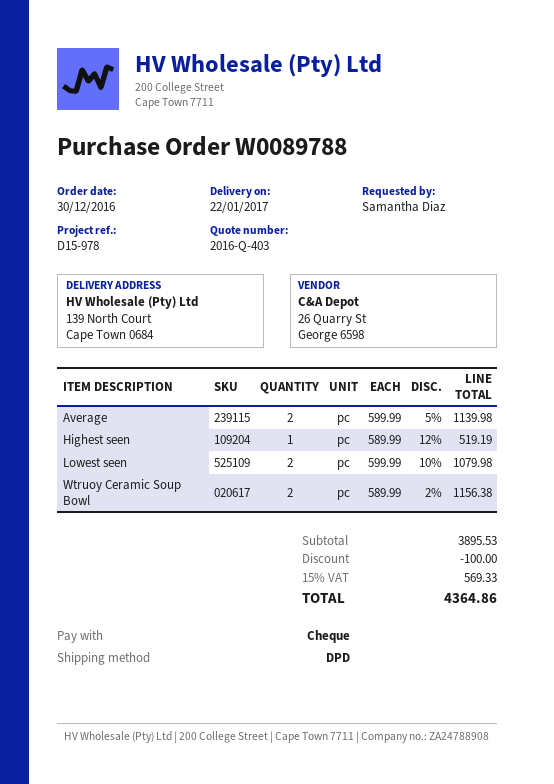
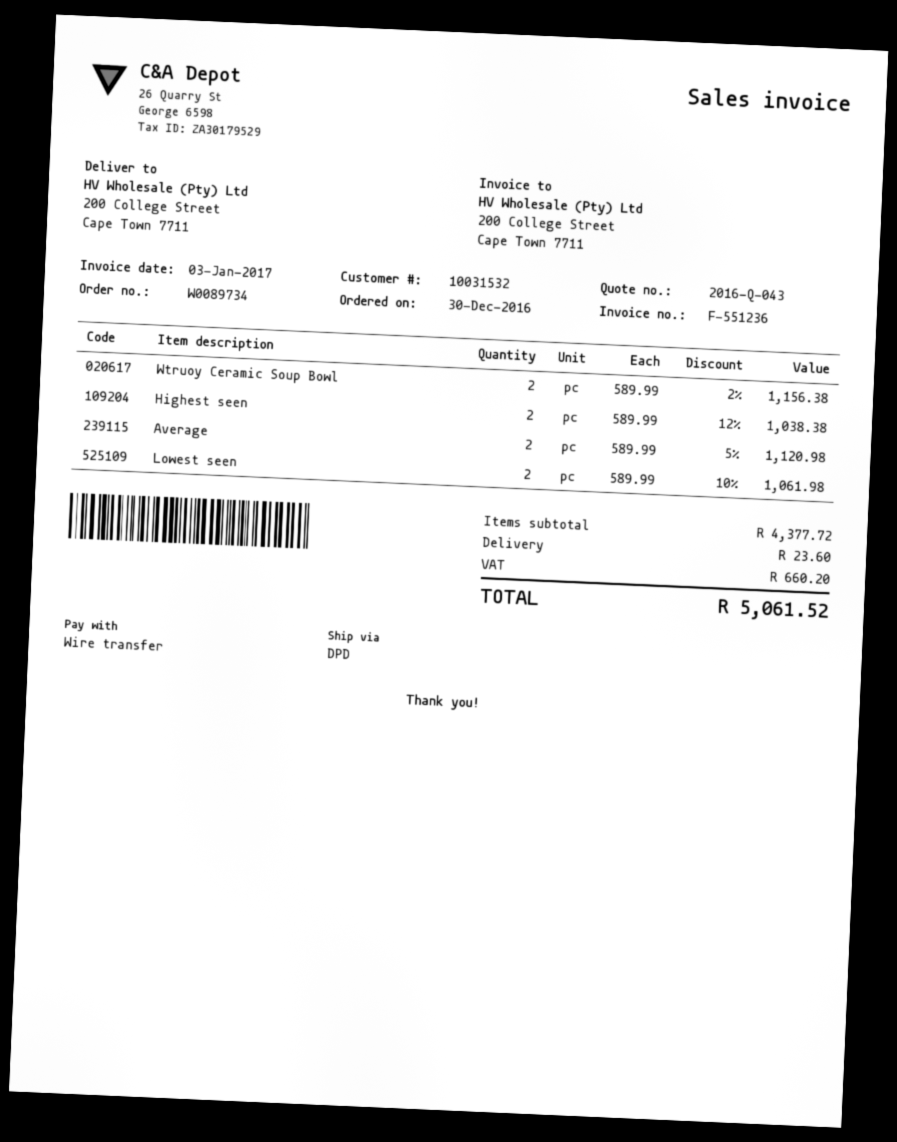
quote number: 2016-Q-403 -> 2016-Q-043
order number: W0089788 -> W0089734
payment method: cheque -> bank transfer
ship to: 139 North Court, Cape Town 0684 -> 200 College Street, Cape Town 7711
Average: 2 x 599.99 - 5% = 1139.98 -> 2 x 589.99 - 5% = 1120.98
Highest seen: 1 x 589.99 - 12% = 519.19 -> 2 x 589.99 - 12% = 1038.38
Lowest seen: 2 x 599.99 - 10% = 1079.98 -> 2 x 589.99 - 10% = 1061.98
subtotal: 3895.53 -> 4377.72
discount: 100.00 -> none
shipping: none -> 23.60
tax: 569.33 -> 660.20
total: 4364.86 -> 5061.52

